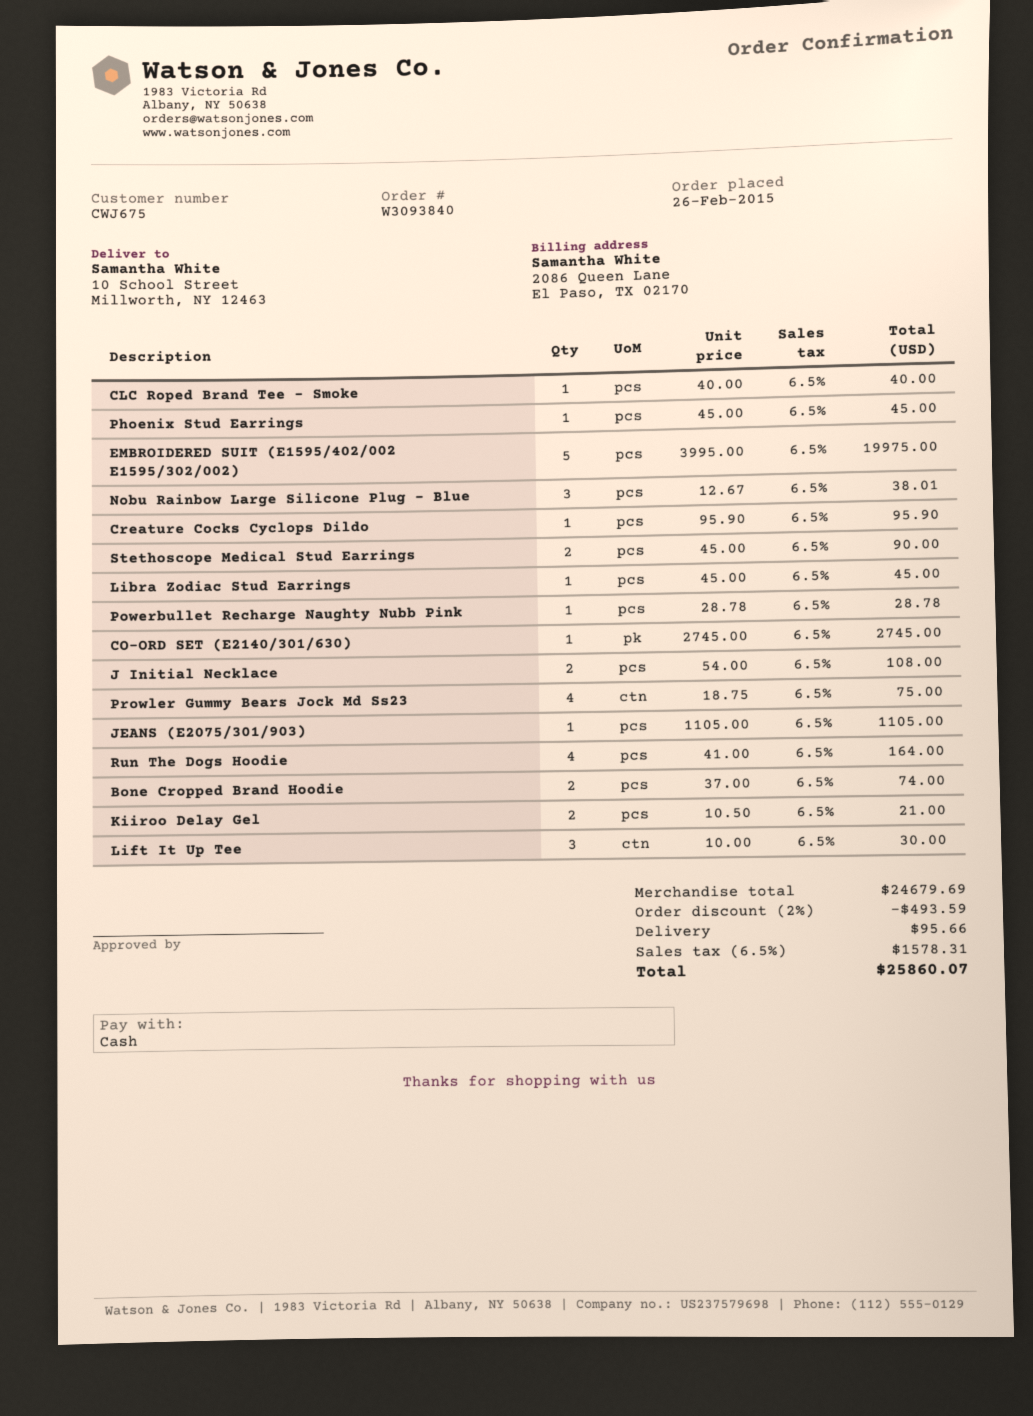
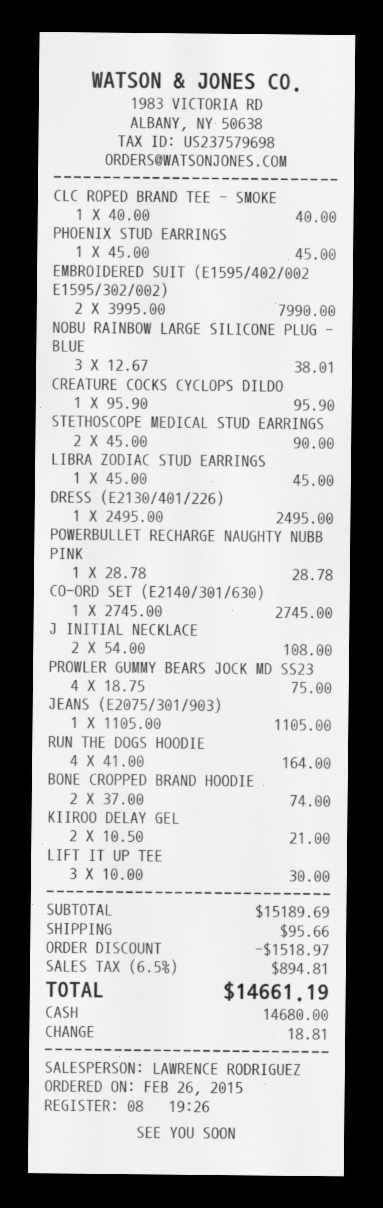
EMBROIDERED SUIT (E1595/402/002 E1595/302/002): 5 x 3995.00 = 19975.00 -> 2 x 3995.00 = 7990.00
DRESS (E2130/401/226): none -> 1 x 2495.00 = 2495.00
subtotal: 24679.69 -> 15189.69
discount: 493.59 -> 1518.97
tax: 6.5% = 1578.31 -> 6.5% = 894.81
total: 25860.07 -> 14661.19

